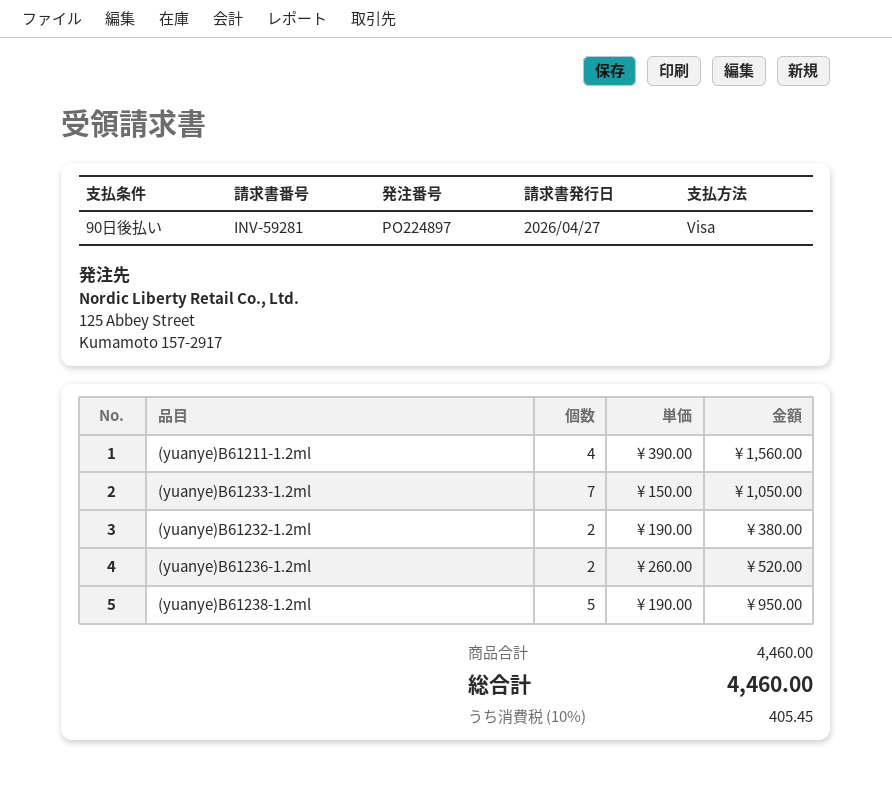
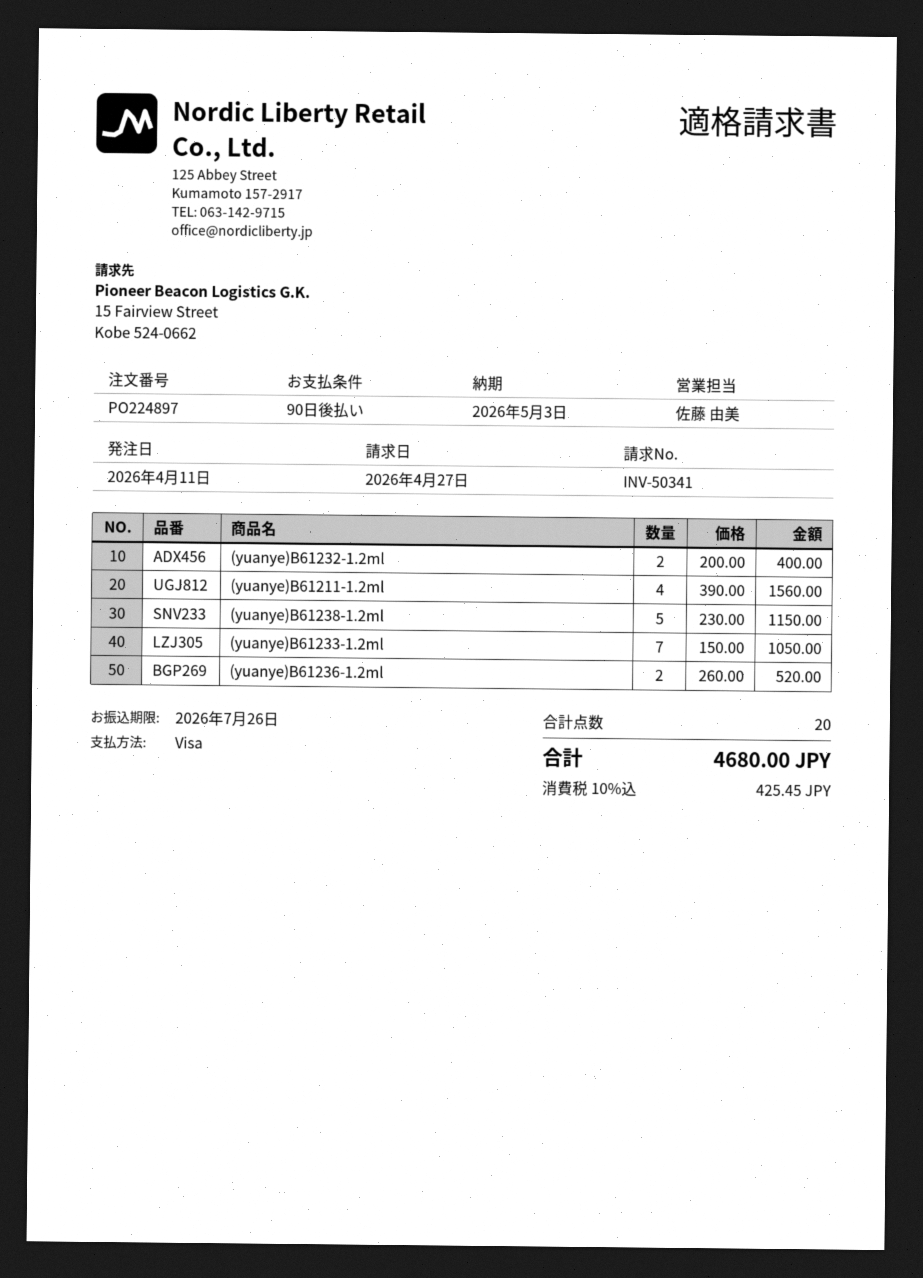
invoice number: INV-59281 -> INV-50341
(yuanye)B61232-1.2ml: 2 x 190.00 = 380.00 -> 2 x 200.00 = 400.00
(yuanye)B61238-1.2ml: 5 x 190.00 = 950.00 -> 5 x 230.00 = 1150.00
tax: 10% = 405.45 -> 10% = 425.45
total: 4460.00 -> 4680.00

